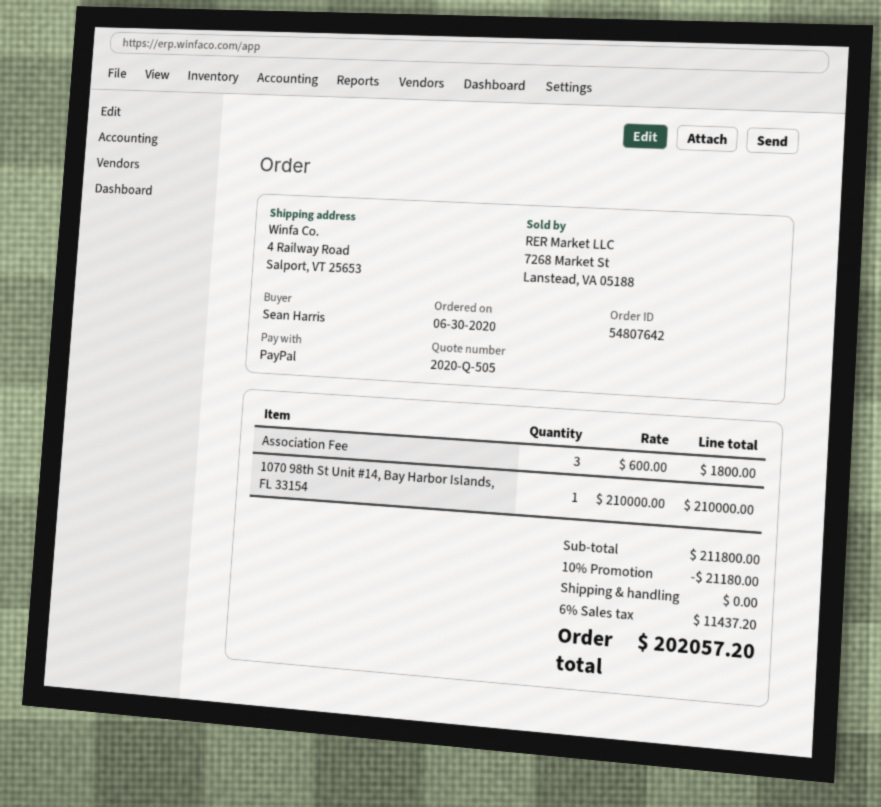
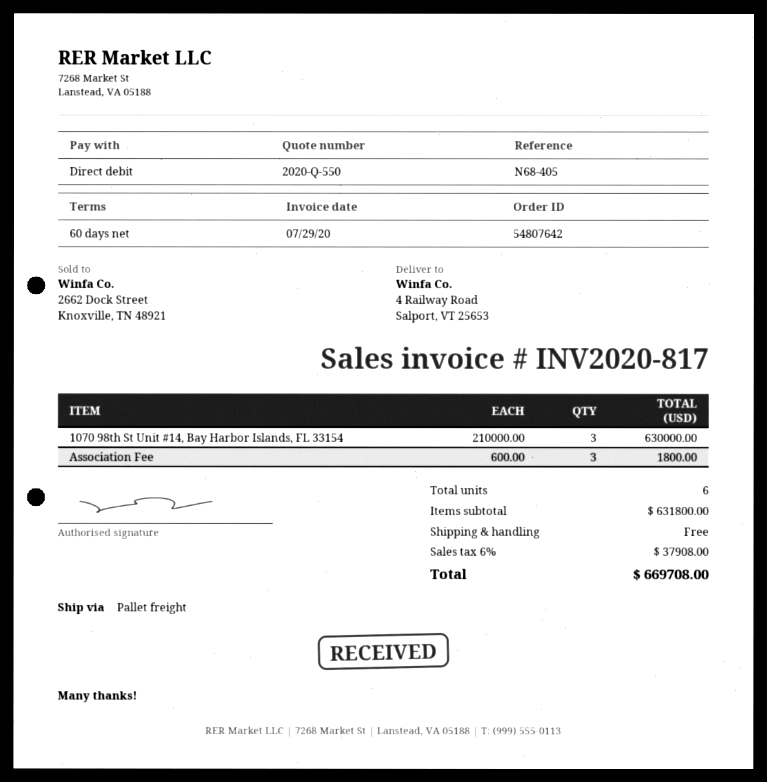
quote number: 2020-Q-505 -> 2020-Q-550
payment method: PayPal -> direct debit
1070 98th St Unit #14, Bay Harbor Islands, FL 33154: 1 x 210000.00 = 210000.00 -> 3 x 210000.00 = 630000.00
subtotal: 211800.00 -> 631800.00
discount: 10% = 21180.00 -> none
tax: 6% = 11437.20 -> 6% = 37908.00
total: 202057.20 -> 669708.00

